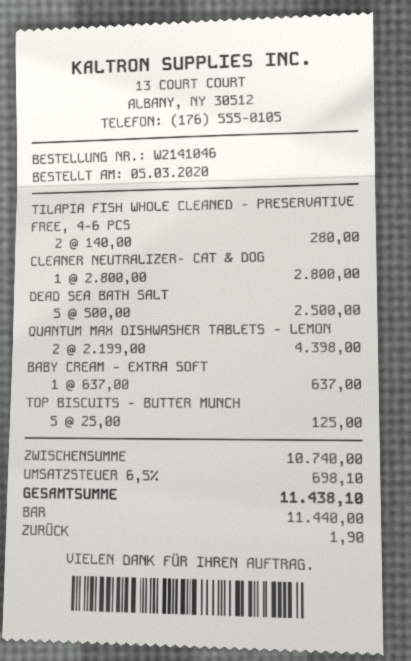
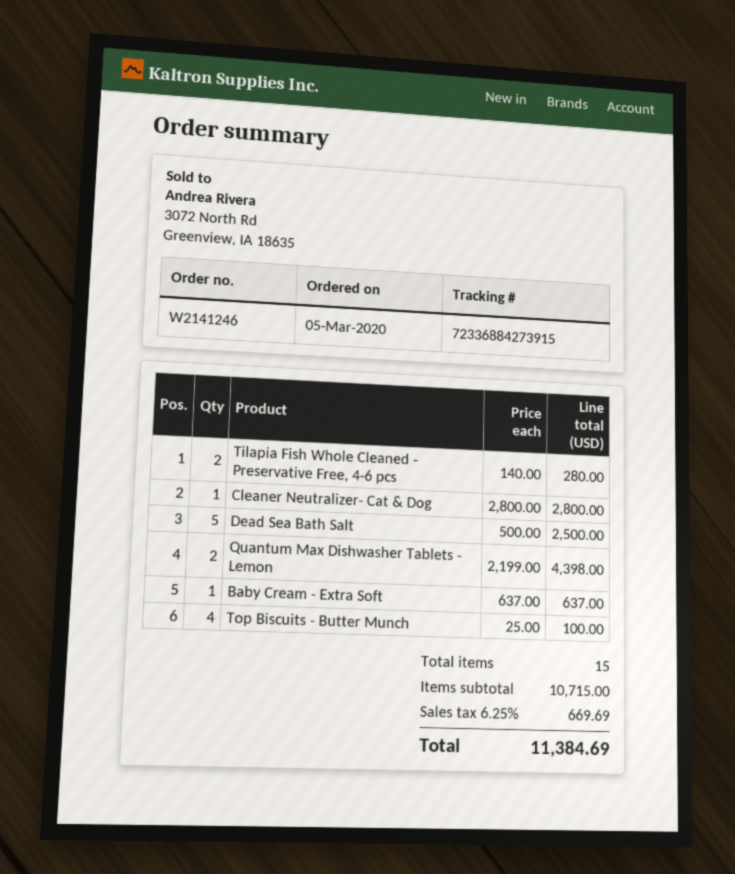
order number: W2141046 -> W2141246
TOP BISCUITS - BUTTER MUNCH: 5 x 25.00 = 125.00 -> 4 x 25.00 = 100.00
subtotal: 10740.00 -> 10715.00
tax: 6.5% = 698.10 -> 6.25% = 669.69
total: 11438.10 -> 11384.69

